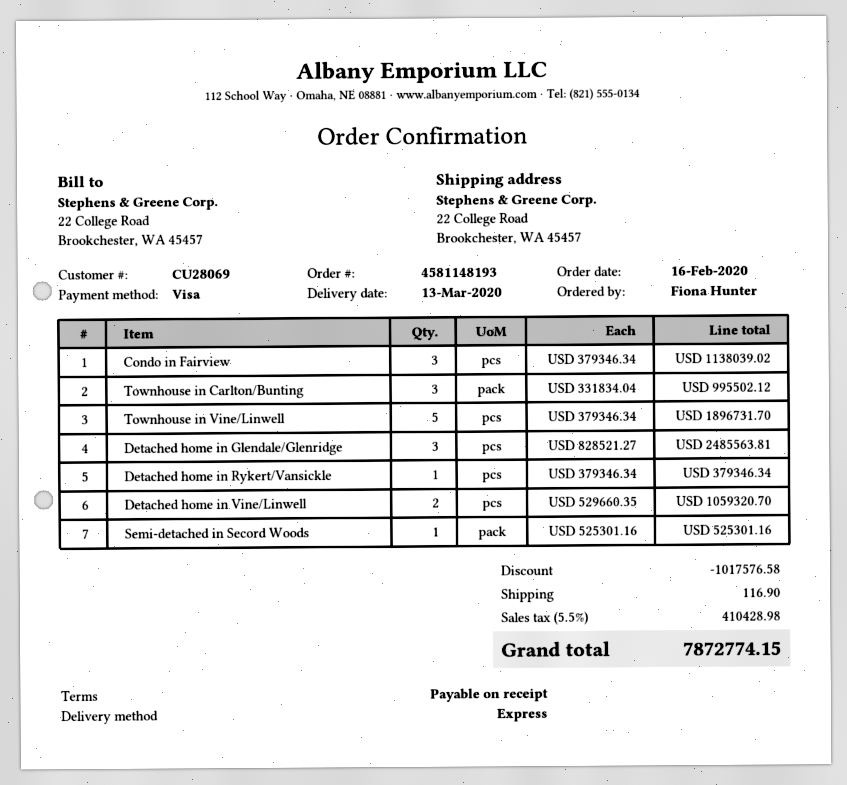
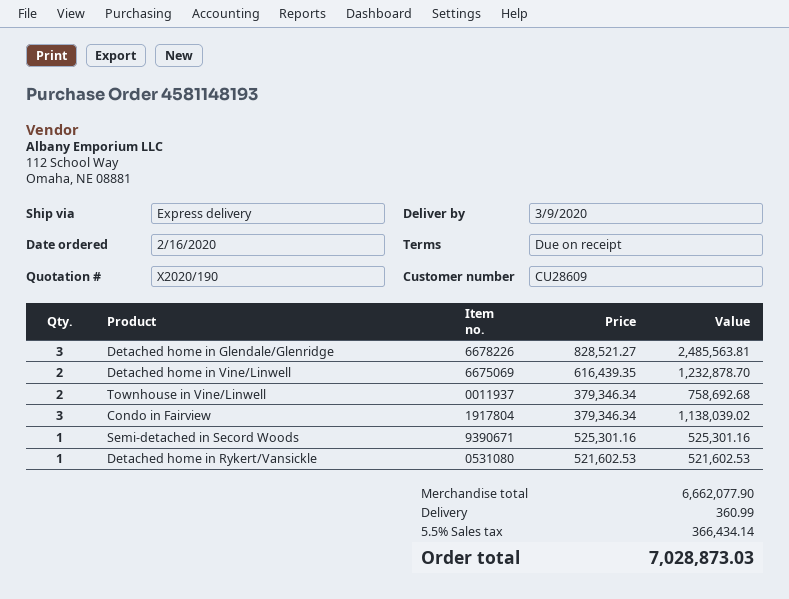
delivery date: 2020-03-13 -> 2020-03-09
customer number: CU28069 -> CU28609
Townhouse in Carlton/Bunting: 3 x 331834.04 = 995502.12 -> none
Townhouse in Vine/Linwell: 5 x 379346.34 = 1896731.70 -> 2 x 379346.34 = 758692.68
Detached home in Rykert/Vansickle: 1 x 379346.34 = 379346.34 -> 1 x 521602.53 = 521602.53
Detached home in Vine/Linwell: 2 x 529660.35 = 1059320.70 -> 2 x 616439.35 = 1232878.70
discount: 1017576.58 -> none
shipping: 116.90 -> 360.99
tax: 5.5% = 410428.98 -> 5.5% = 366434.14
total: 7872774.15 -> 7028873.03

